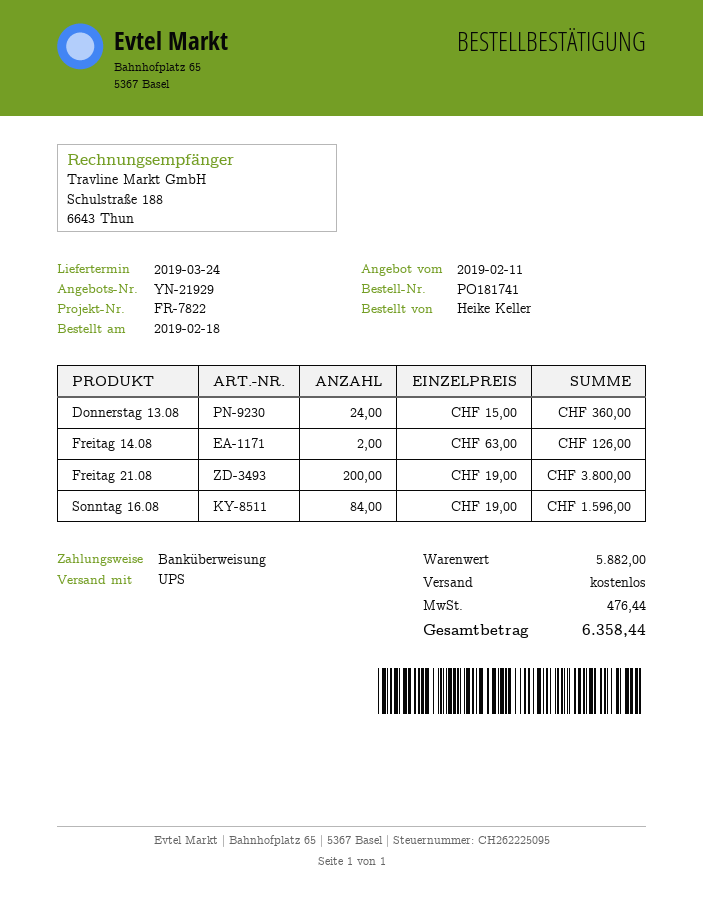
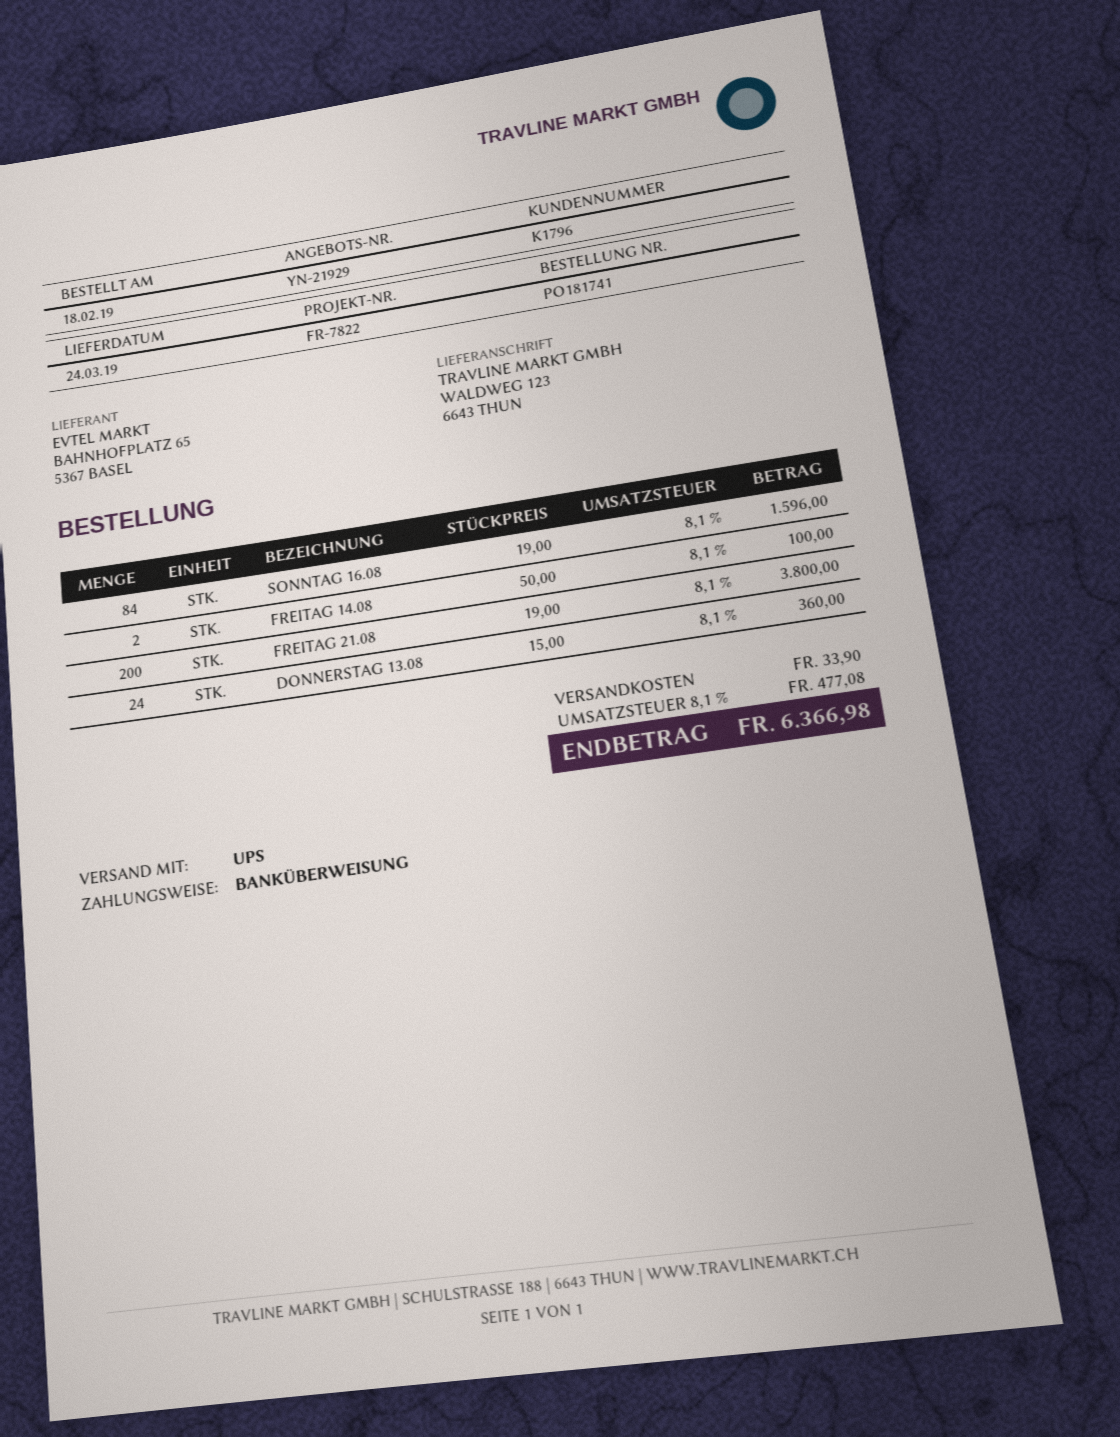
Freitag 14.08: 2 x 63.00 = 126.00 -> 2 x 50.00 = 100.00
shipping: 0.00 -> 33.90
tax: 476.44 -> 477.08
total: 6358.44 -> 6366.98

